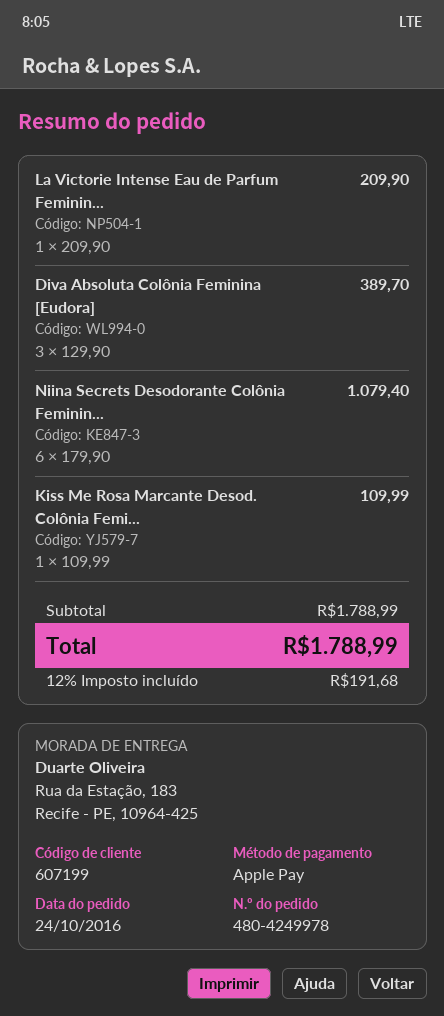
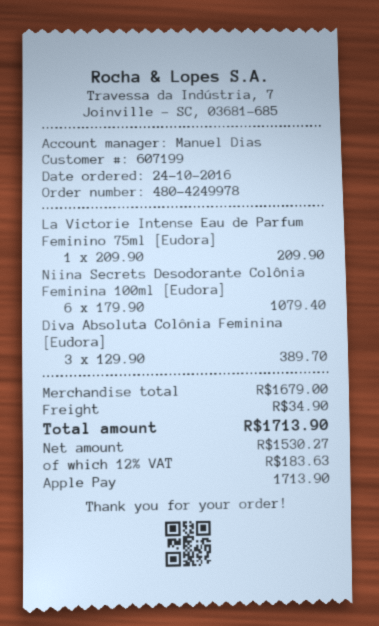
Kiss Me Rosa Marcante Desod. Colônia Femi...: 1 x 109.99 = 109.99 -> none
subtotal: 1788.99 -> 1679.00
shipping: none -> 34.90
tax: 12% = 191.68 -> 12% = 183.63
total: 1788.99 -> 1713.90

